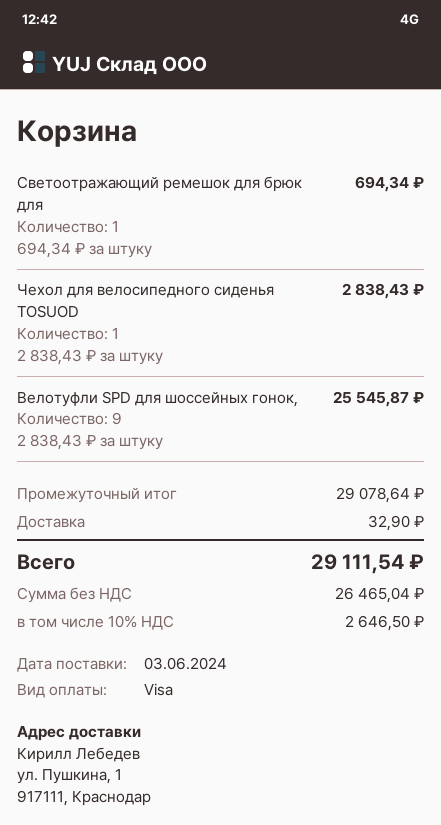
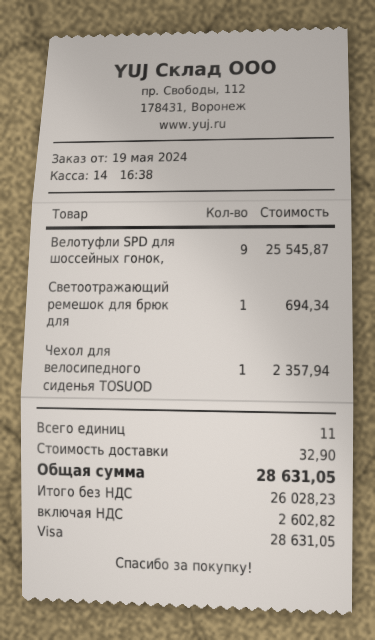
Чехол для велосипедного сиденья TOSUOD: 1 for 2838.43 -> 1 for 2357.94
net: 26465.04 -> 26028.23
tax: 2646.50 -> 2602.82
total: 29111.54 -> 28631.05

